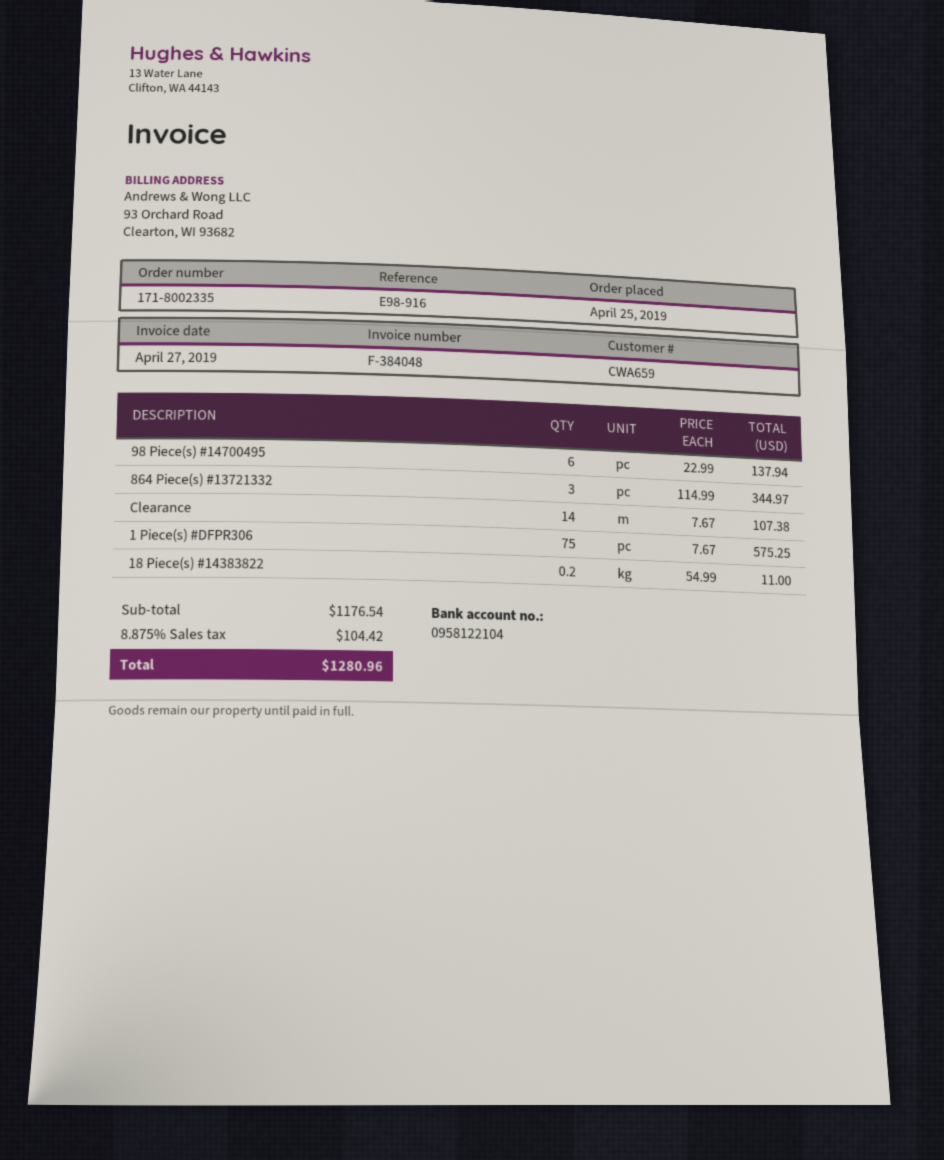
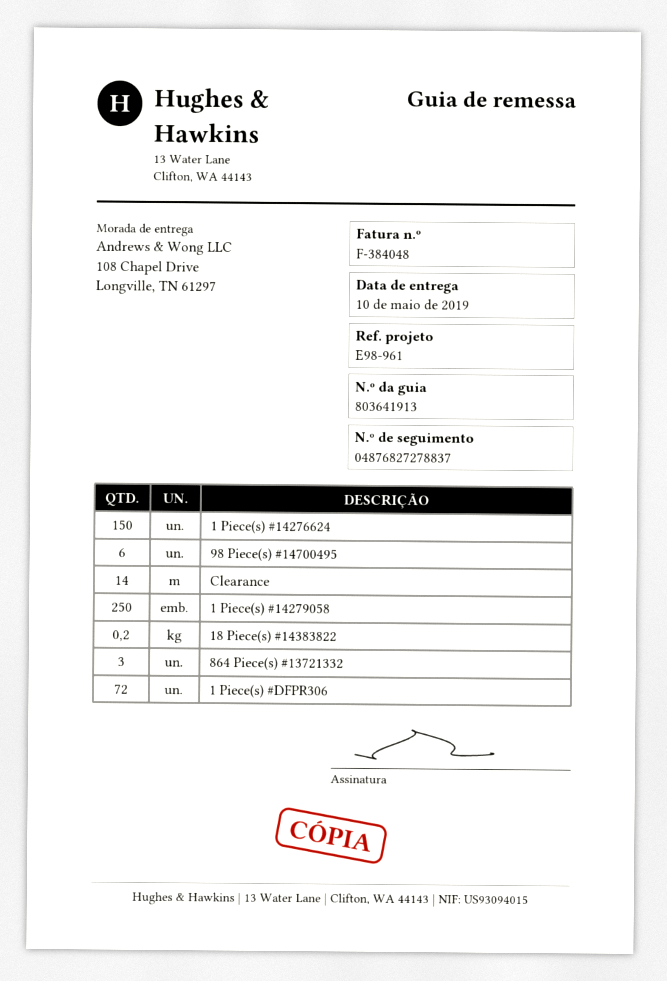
reference: E98-916 -> E98-961
1 Piece(s) #DFPR306: 75 -> 72
1 Piece(s) #14276624: none -> 150
1 Piece(s) #14279058: none -> 250

